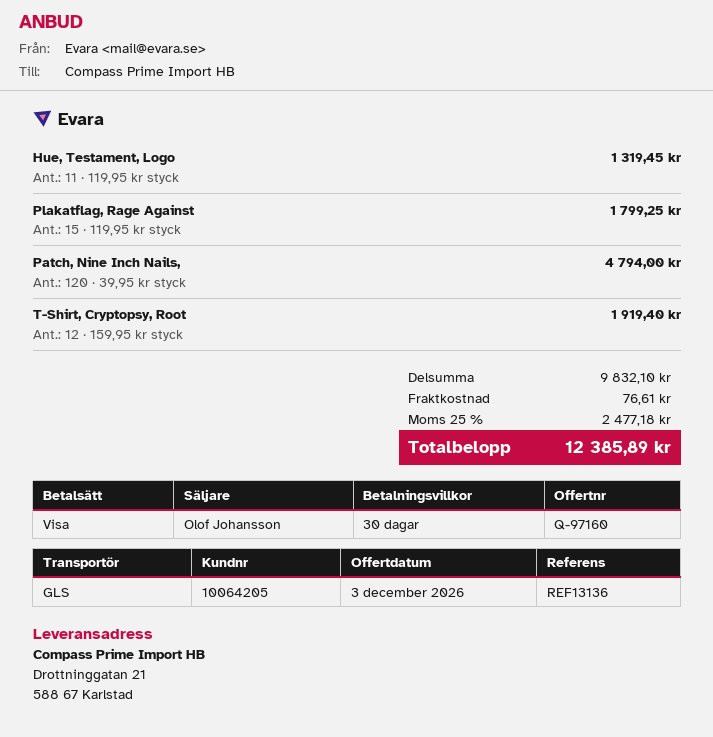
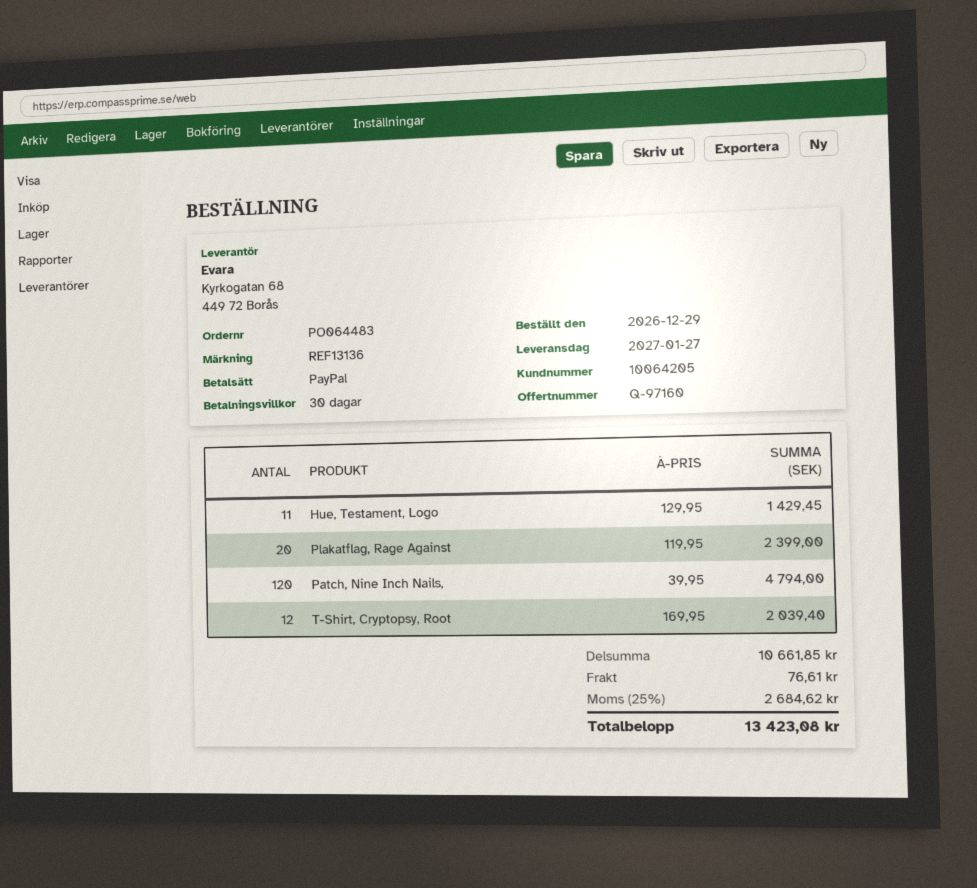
payment method: Visa -> PayPal
Hue, Testament, Logo: 11 x 119.95 = 1319.45 -> 11 x 129.95 = 1429.45
Plakatflag, Rage Against: 15 x 119.95 = 1799.25 -> 20 x 119.95 = 2399.00
T-Shirt, Cryptopsy, Root: 12 x 159.95 = 1919.40 -> 12 x 169.95 = 2039.40
subtotal: 9832.10 -> 10661.85
tax: 25% = 2477.18 -> 25% = 2684.62
total: 12385.89 -> 13423.08

